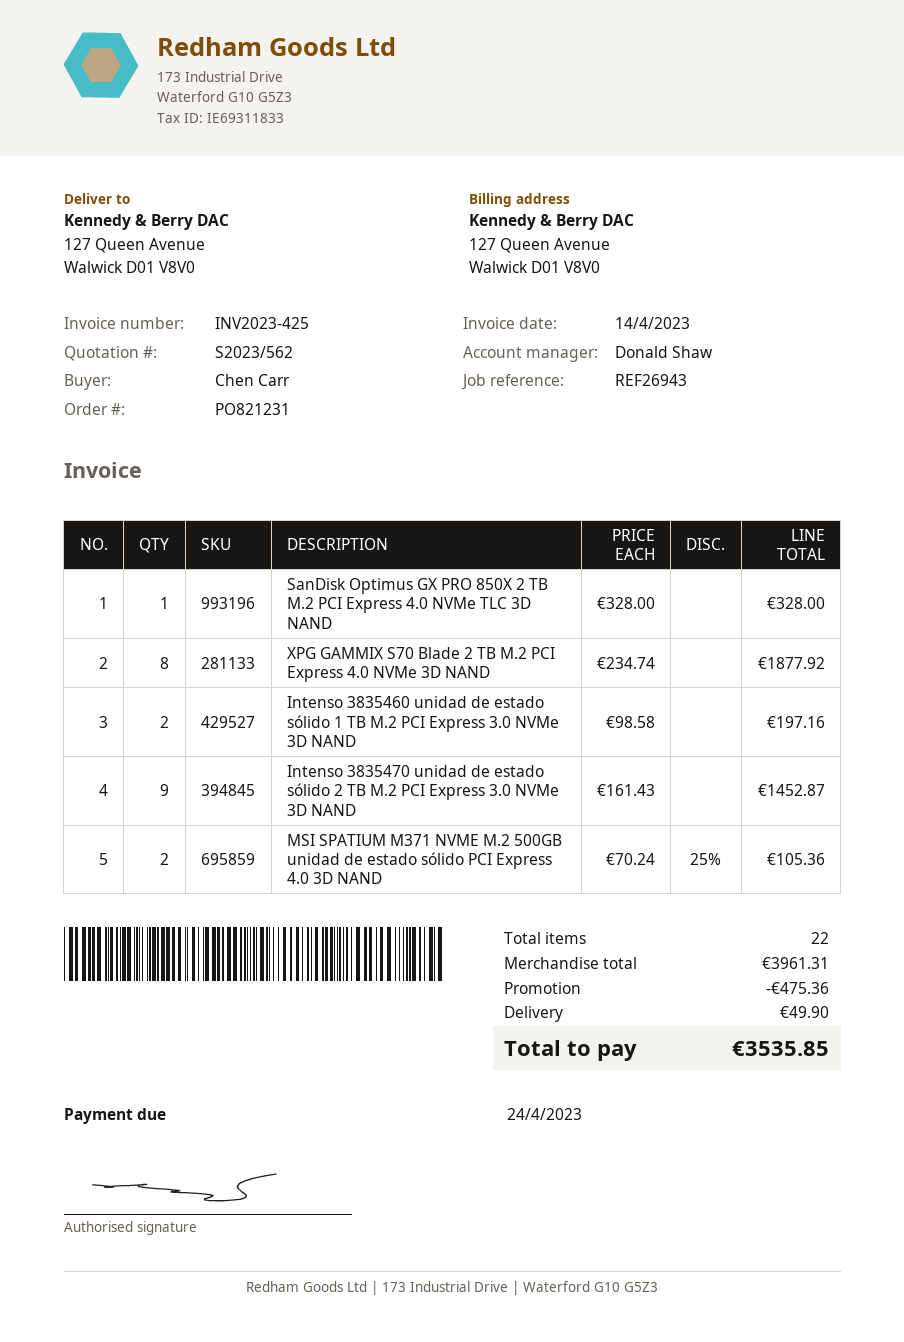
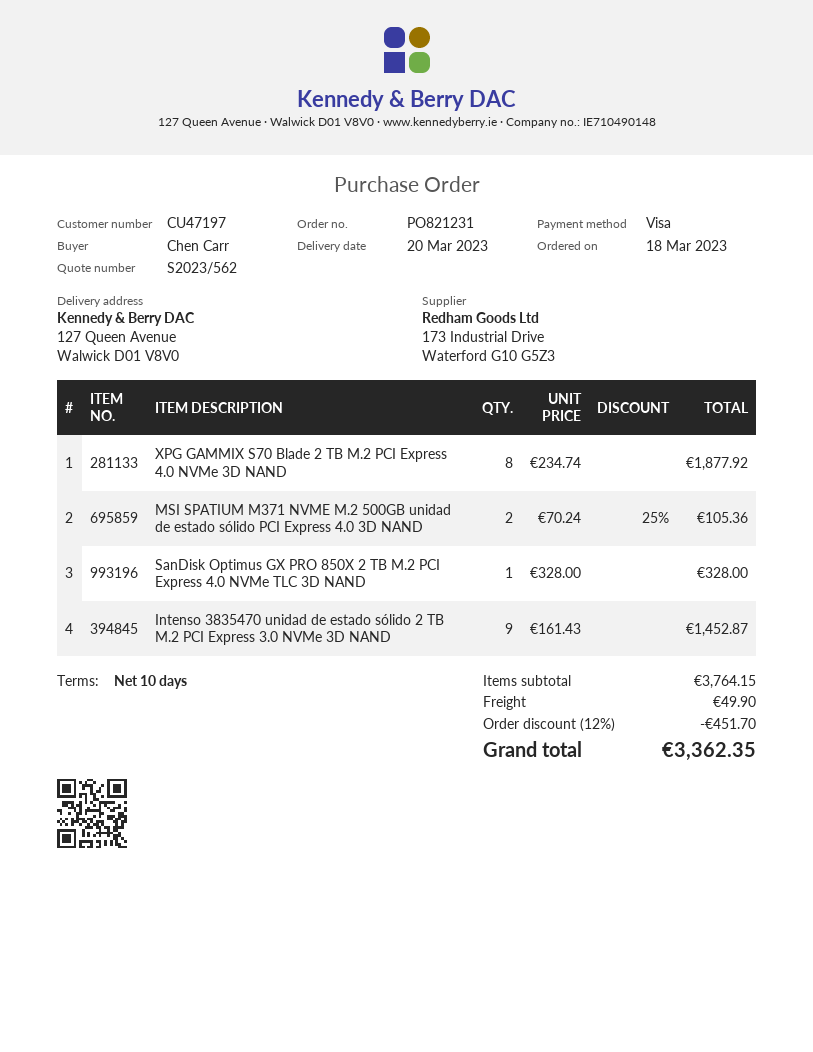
Intenso 3835460 unidad de estado sólido 1 TB M.2 PCI Express 3.0 NVMe 3D NAND: 2 x 98.58 = 197.16 -> none
subtotal: 3961.31 -> 3764.15
discount: 475.36 -> 451.70
total: 3535.85 -> 3362.35

